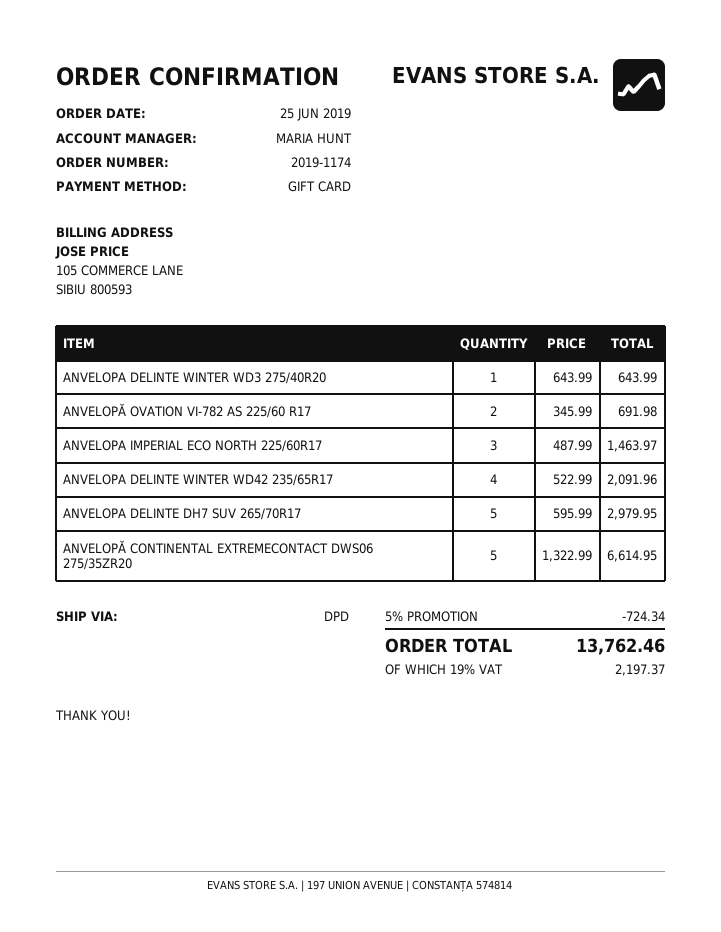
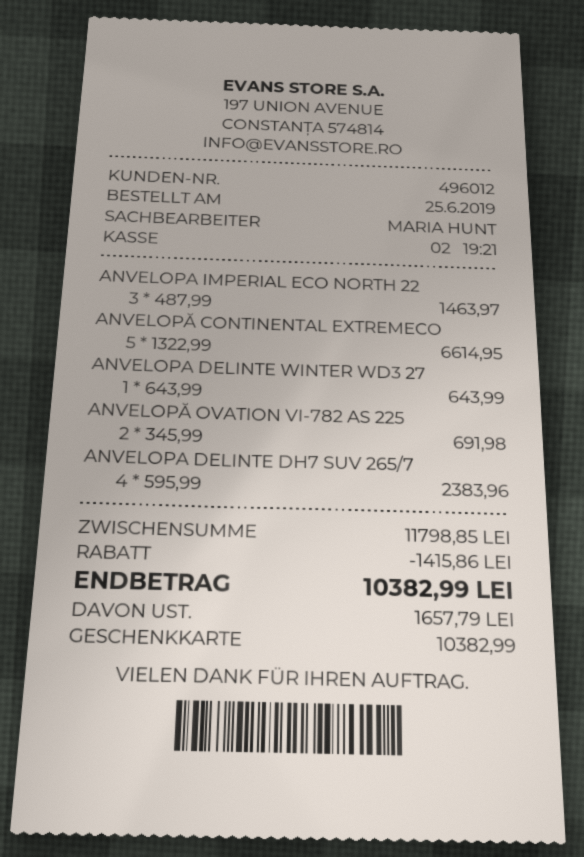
ANVELOPA DELINTE WINTER WD42 235/65R17: 4 x 522.99 = 2091.96 -> none
ANVELOPA DELINTE DH7 SUV 265/70R17: 5 x 595.99 = 2979.95 -> 4 x 595.99 = 2383.96
discount: 724.34 -> 1415.86
tax: 2197.37 -> 1657.79
total: 13762.46 -> 10382.99

